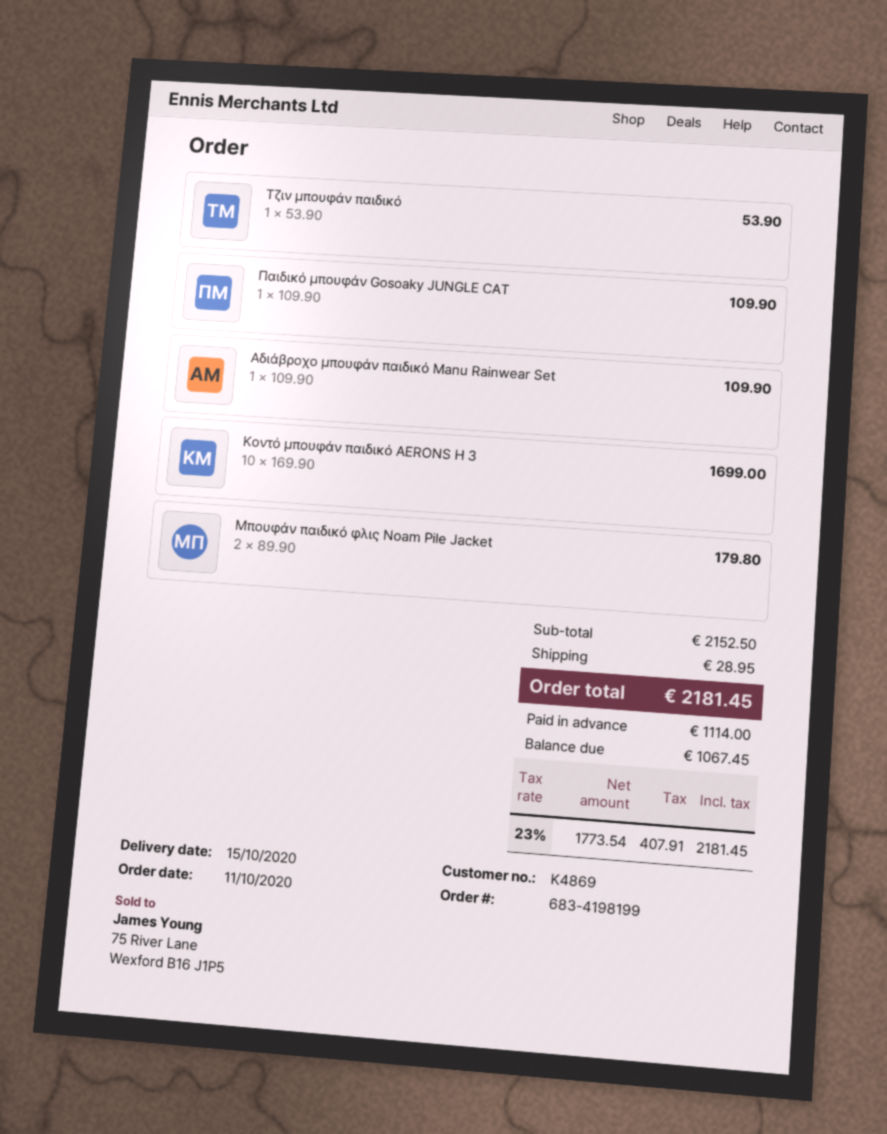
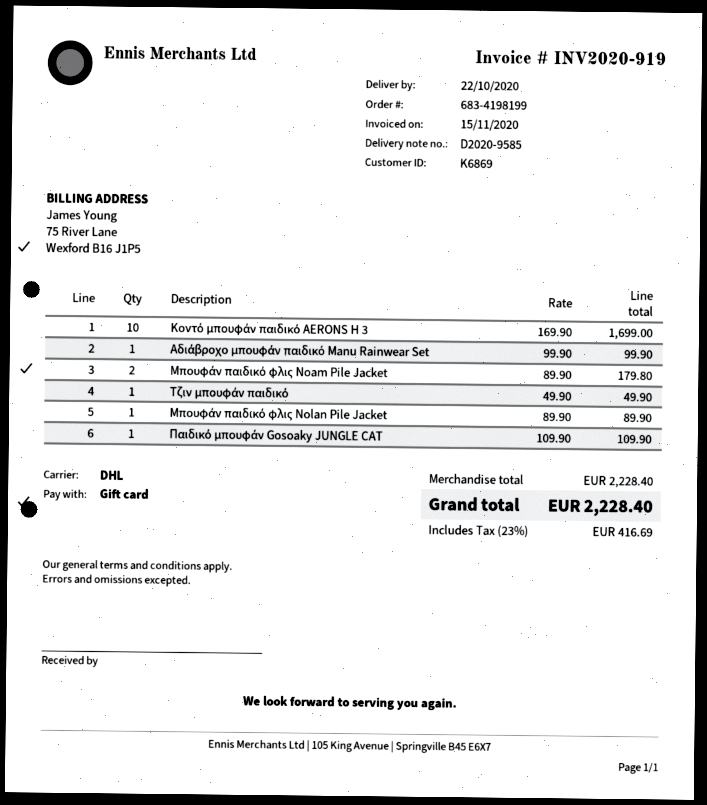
delivery date: 2020-10-15 -> 2020-10-22
customer number: K4869 -> K6869
Τζιν μπουφάν παιδικό: 1 x 53.90 = 53.90 -> 1 x 49.90 = 49.90
Αδιάβροχο μπουφάν παιδικό Manu Rainwear Set: 1 x 109.90 = 109.90 -> 1 x 99.90 = 99.90
Μπουφάν παιδικό φλις Nolan Pile Jacket: none -> 1 x 89.90 = 89.90
subtotal: 2152.50 -> 2228.40
shipping: 28.95 -> none
tax: 23% = 407.91 -> 23% = 416.69
total: 2181.45 -> 2228.40

